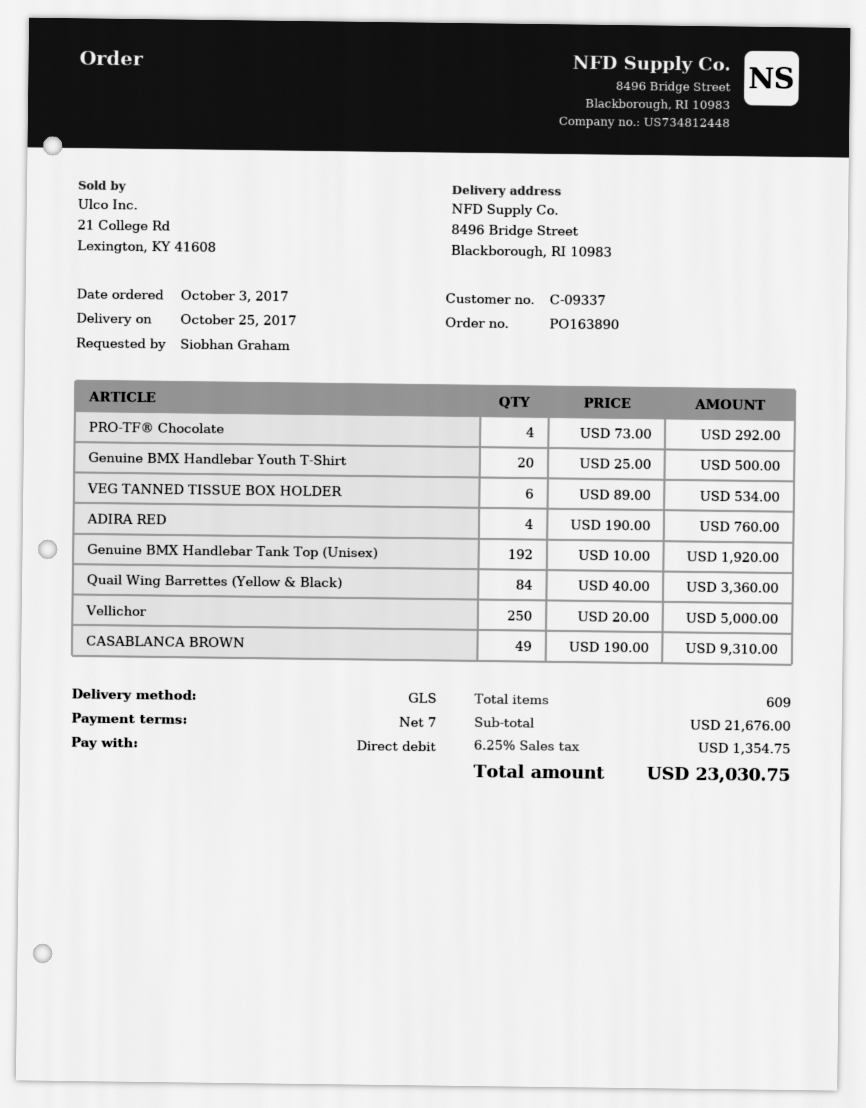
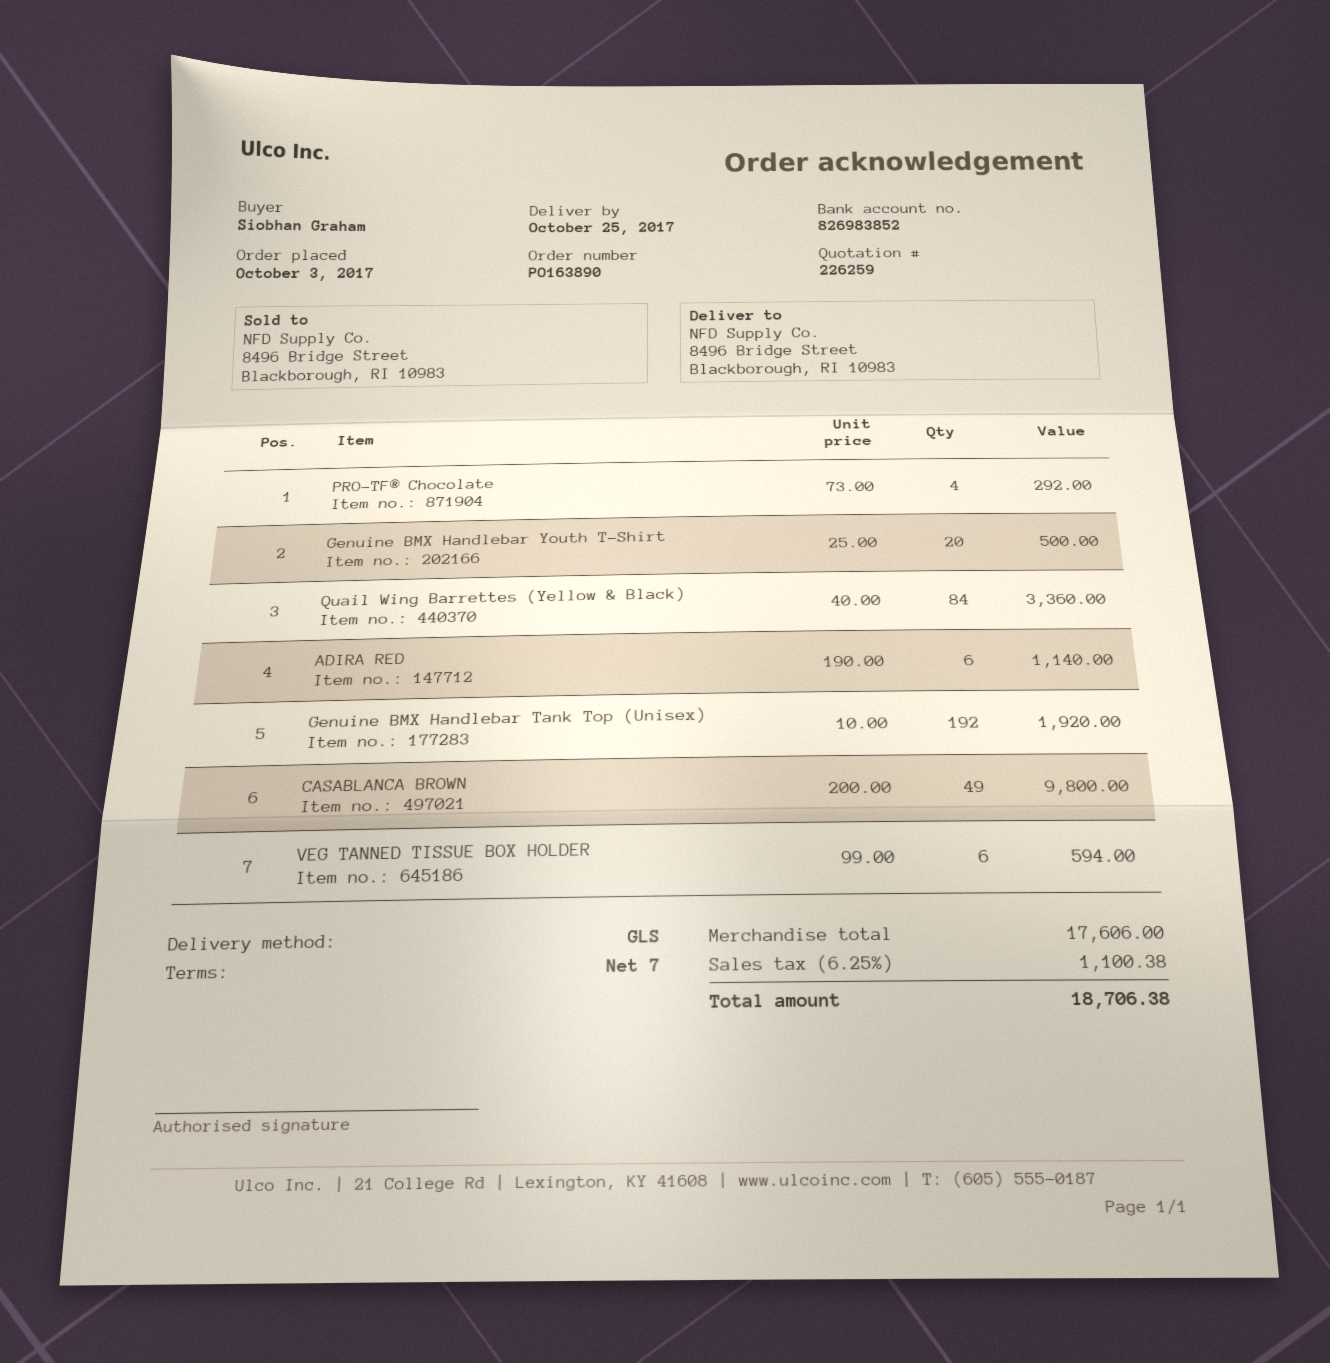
VEG TANNED TISSUE BOX HOLDER: 6 x 89.00 = 534.00 -> 6 x 99.00 = 594.00
ADIRA RED: 4 x 190.00 = 760.00 -> 6 x 190.00 = 1140.00
Vellichor: 250 x 20.00 = 5000.00 -> none
CASABLANCA BROWN: 49 x 190.00 = 9310.00 -> 49 x 200.00 = 9800.00
subtotal: 21676.00 -> 17606.00
tax: 6.25% = 1354.75 -> 6.25% = 1100.38
total: 23030.75 -> 18706.38

